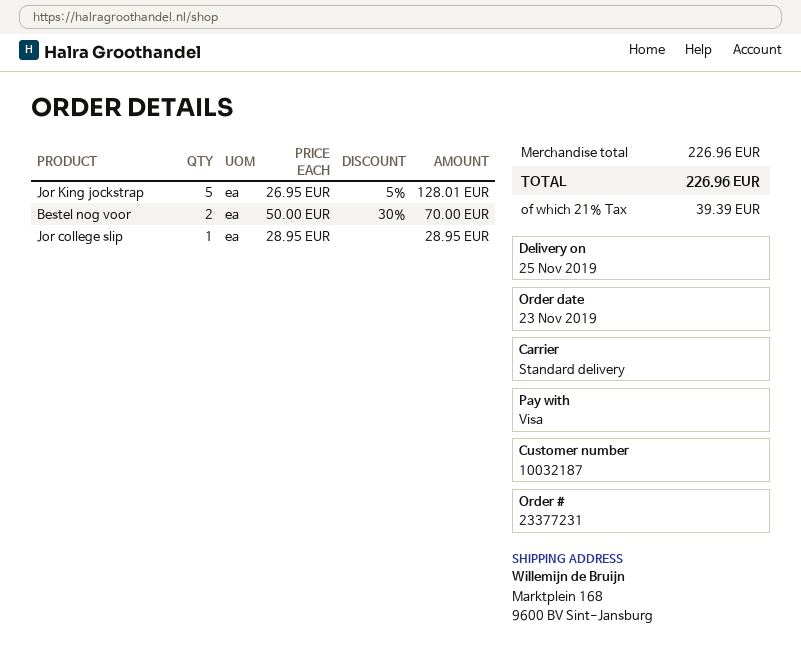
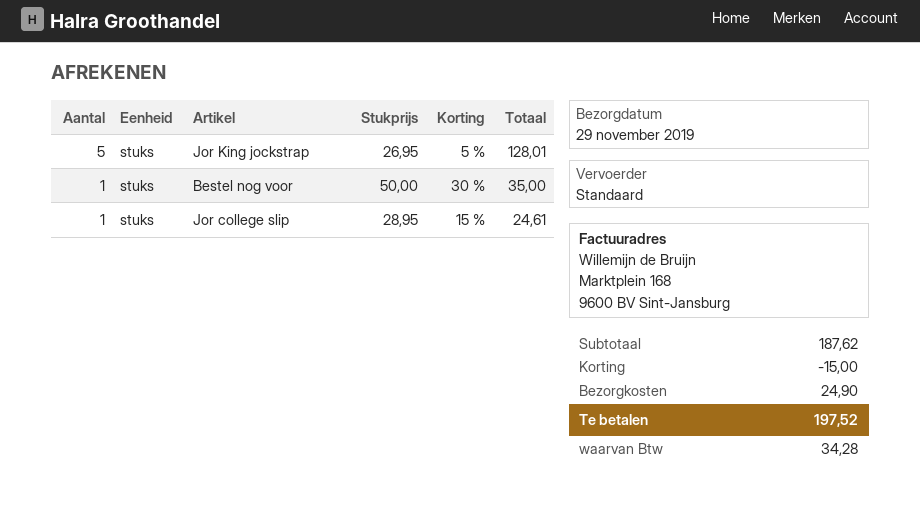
delivery date: 2019-11-25 -> 2019-11-29
Bestel nog voor: 2 x 50.00 - 30% = 70.00 -> 1 x 50.00 - 30% = 35.00
Jor college slip: 1 x 28.95 = 28.95 -> 1 x 28.95 - 15% = 24.61
subtotal: 226.96 -> 187.62
discount: none -> 15.00
shipping: none -> 24.90
tax: 39.39 -> 34.28
total: 226.96 -> 197.52

